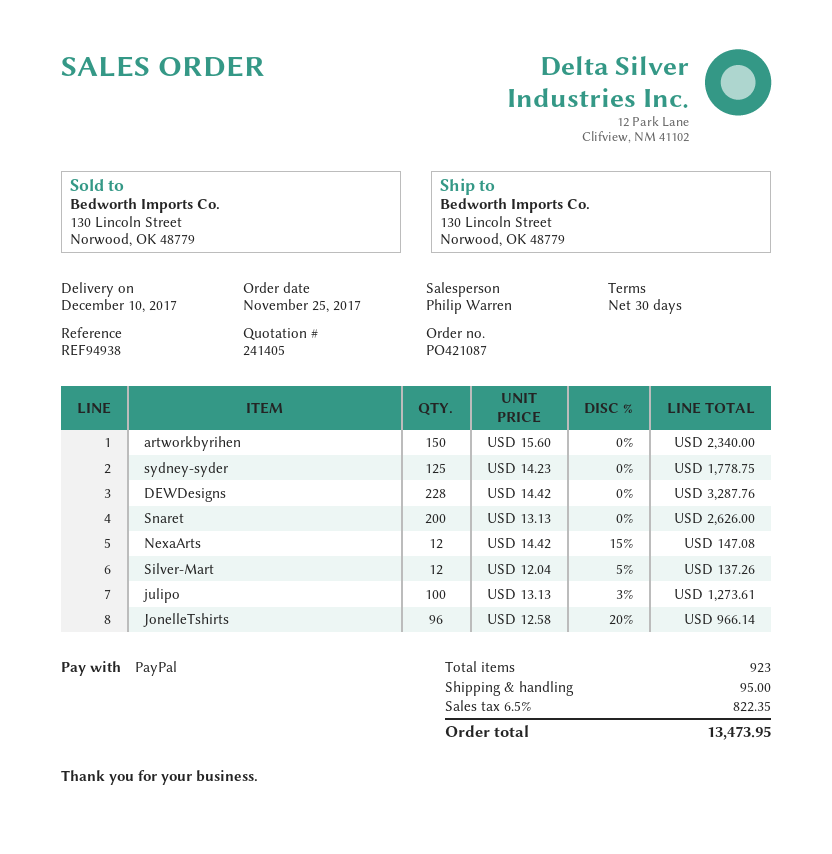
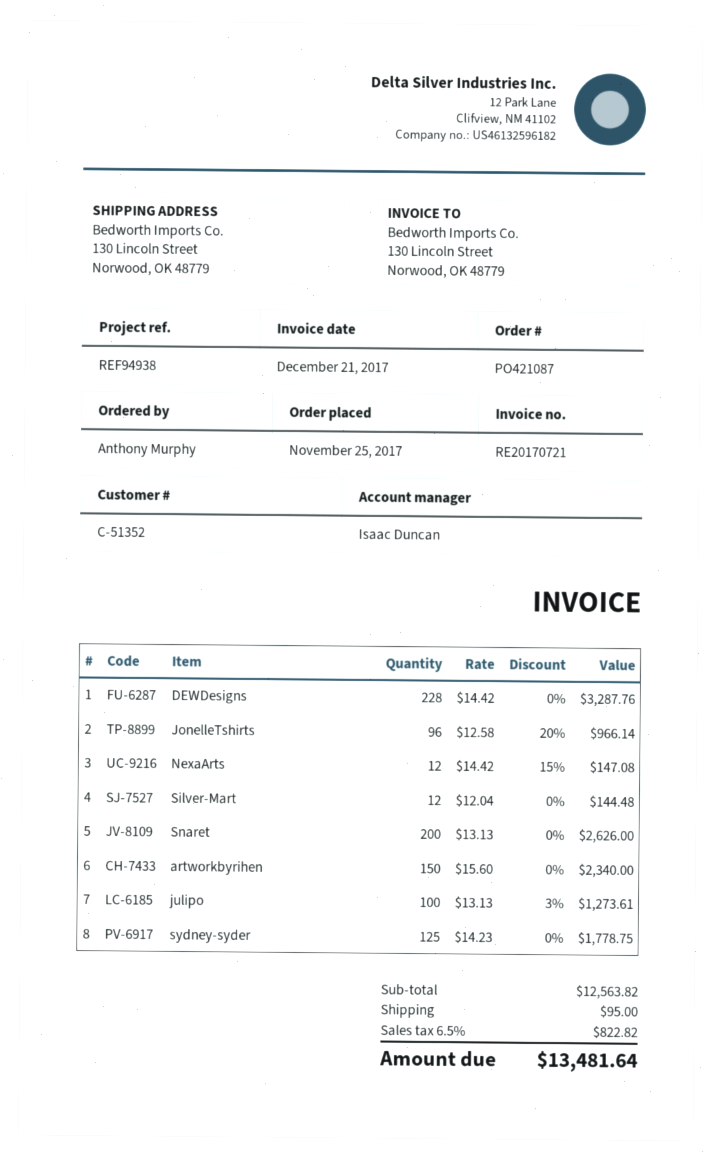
sales rep: Philip Warren -> Isaac Duncan
Silver-Mart: 12 x 12.04 - 5% = 137.26 -> 12 x 12.04 = 144.48
tax: 6.5% = 822.35 -> 6.5% = 822.82
total: 13473.95 -> 13481.64

